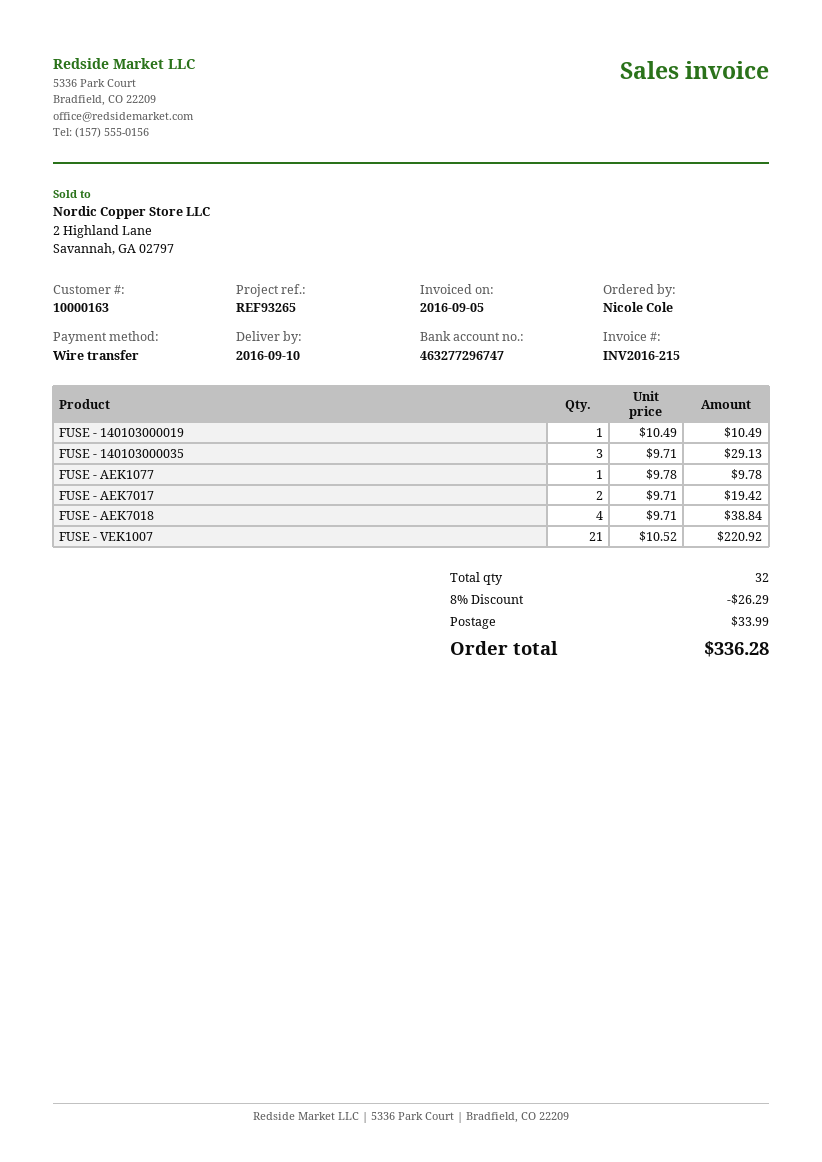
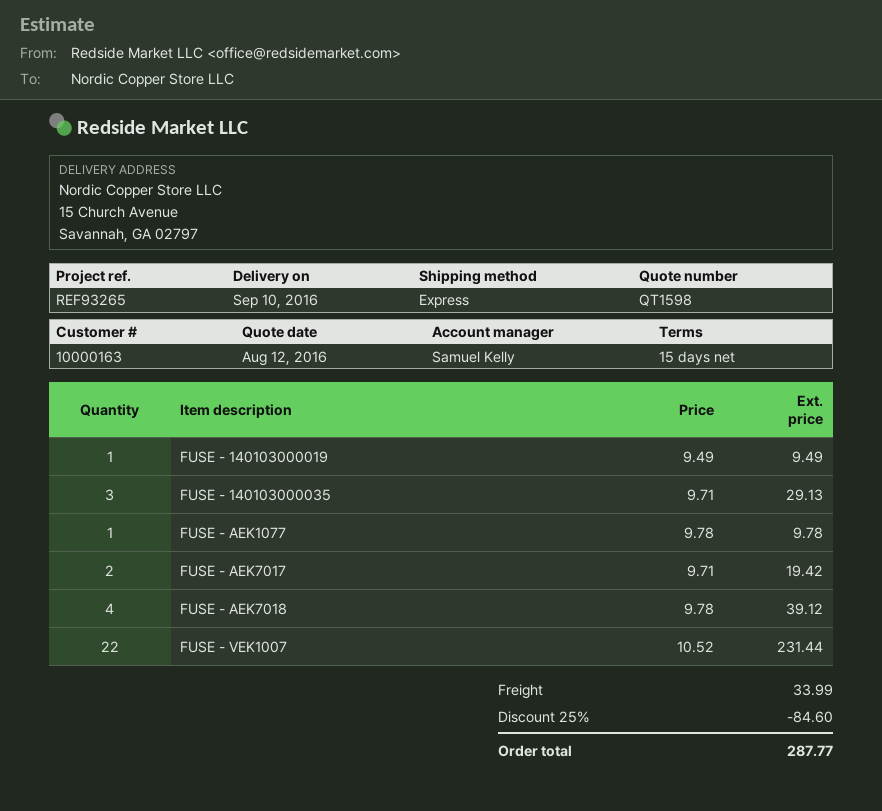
FUSE - 140103000019: 1 x 10.49 = 10.49 -> 1 x 9.49 = 9.49
FUSE - AEK7018: 4 x 9.71 = 38.84 -> 4 x 9.78 = 39.12
FUSE - VEK1007: 21 x 10.52 = 220.92 -> 22 x 10.52 = 231.44
discount: 8% = 26.29 -> 25% = 84.60
total: 336.28 -> 287.77

